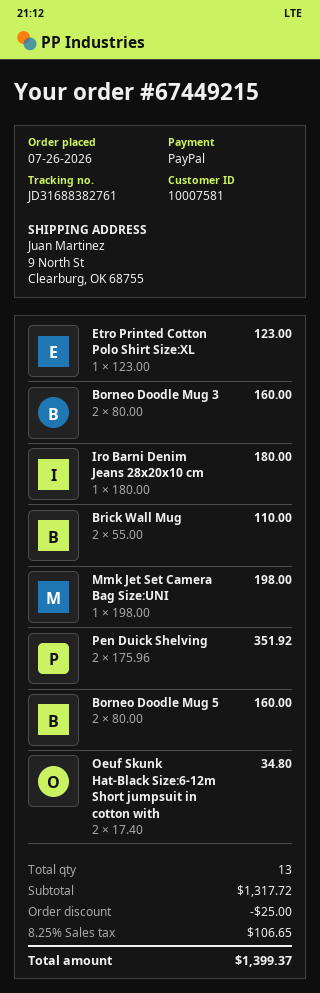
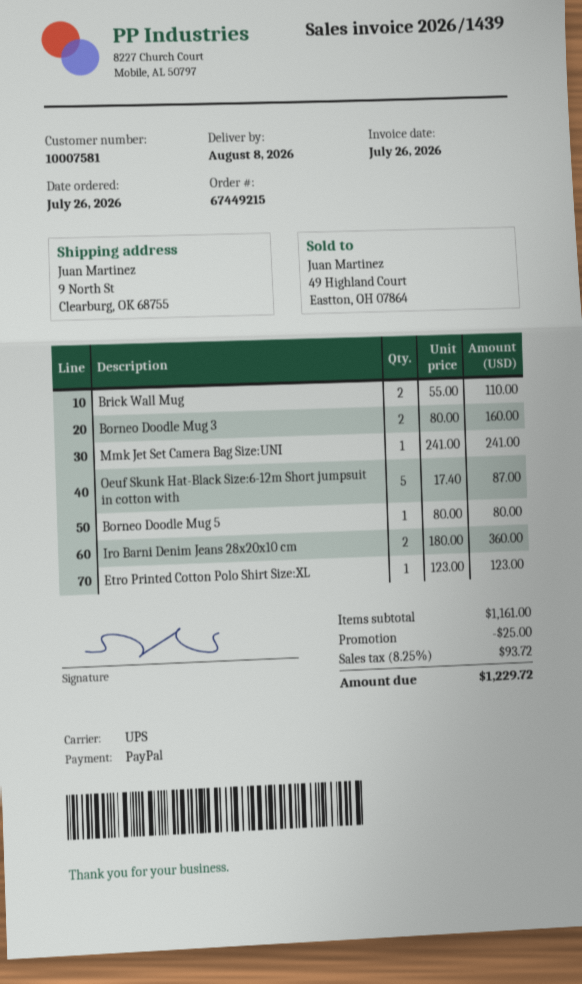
Iro Barni Denim Jeans 28x20x10 cm: 1 x 180.00 = 180.00 -> 2 x 180.00 = 360.00
Mmk Jet Set Camera Bag Size:UNI: 1 x 198.00 = 198.00 -> 1 x 241.00 = 241.00
Pen Duick Shelving: 2 x 175.96 = 351.92 -> none
Borneo Doodle Mug 5: 2 x 80.00 = 160.00 -> 1 x 80.00 = 80.00
Oeuf Skunk Hat-Black Size:6-12m Short jumpsuit in cotton with: 2 x 17.40 = 34.80 -> 5 x 17.40 = 87.00
subtotal: 1317.72 -> 1161.00
tax: 8.25% = 106.65 -> 8.25% = 93.72
total: 1399.37 -> 1229.72

